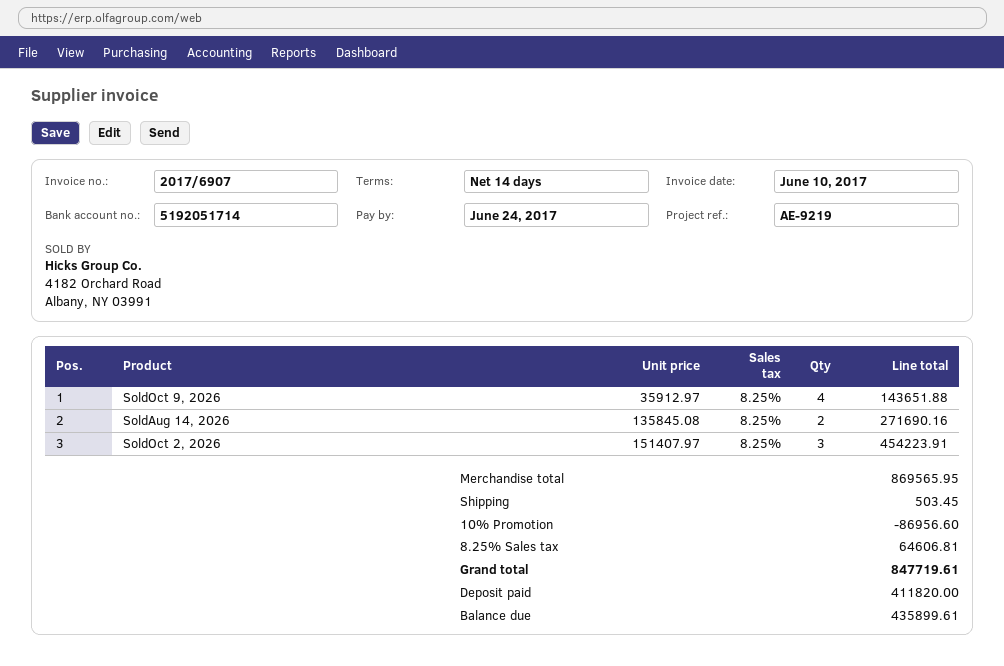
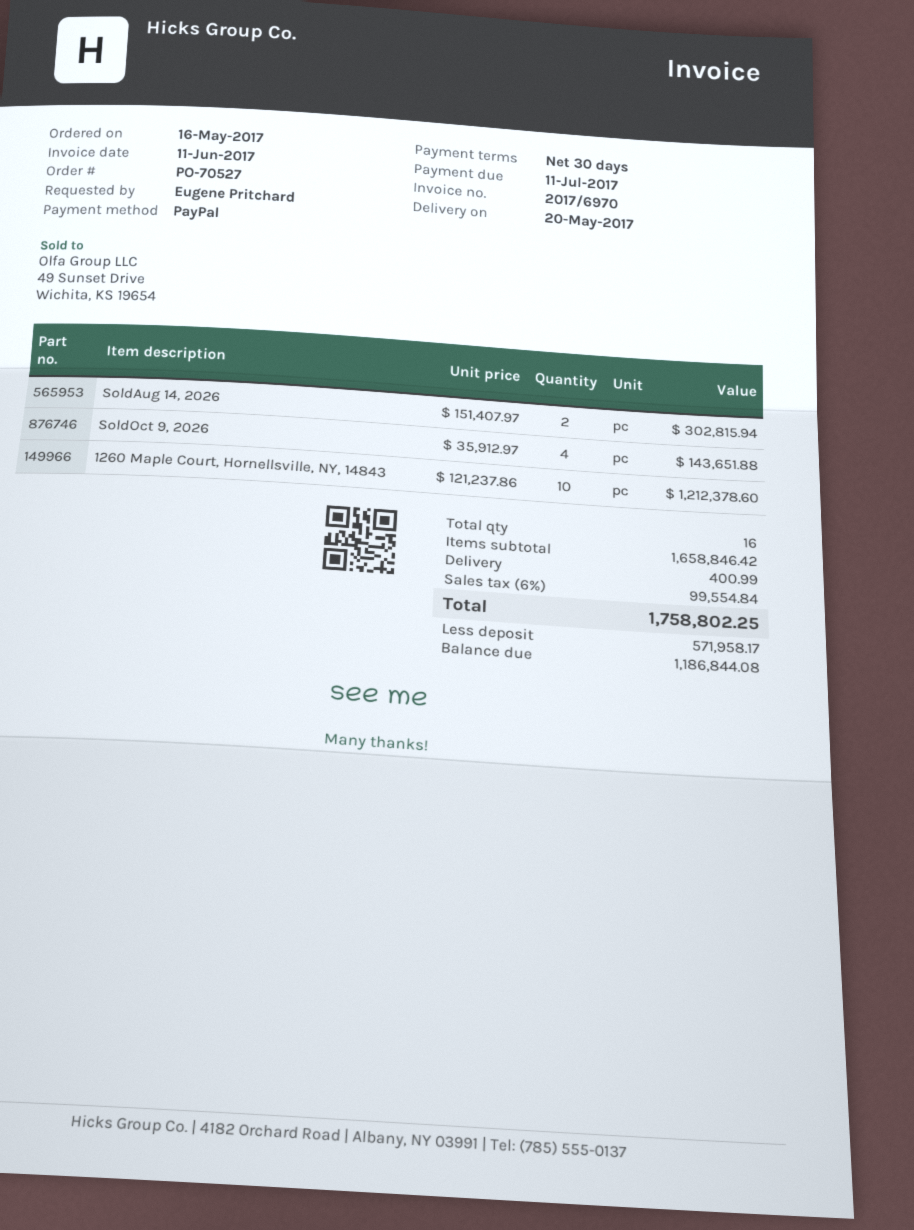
invoice number: 2017/6907 -> 2017/6970
invoice date: 2017-06-10 -> 2017-06-11
payment terms: 14 days -> 30 days
due date: 2017-06-24 -> 2017-07-11
SoldAug 14, 2026: 2 x 135845.08 = 271690.16 -> 2 x 151407.97 = 302815.94
SoldOct 2, 2026: 3 x 151407.97 = 454223.91 -> none
1260 Maple Court, Hornellsville, NY, 14843: none -> 10 x 121237.86 = 1212378.60
subtotal: 869565.95 -> 1658846.42
discount: 10% = 86956.60 -> none
shipping: 503.45 -> 400.99
tax: 8.25% = 64606.81 -> 6% = 99554.84
total: 847719.61 -> 1758802.25
deposit: 411820.00 -> 571958.17
balance: 435899.61 -> 1186844.08

